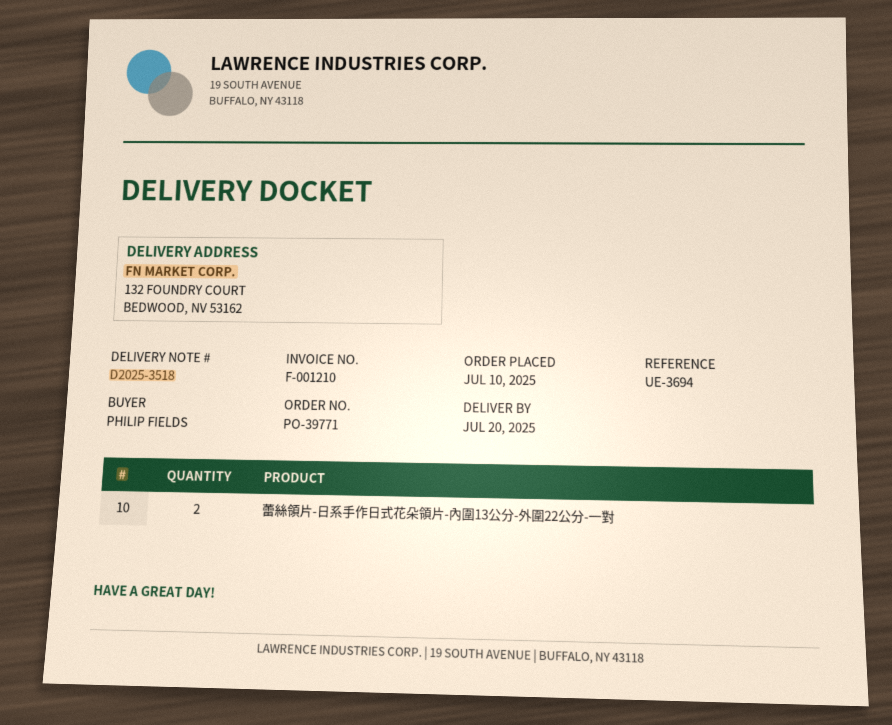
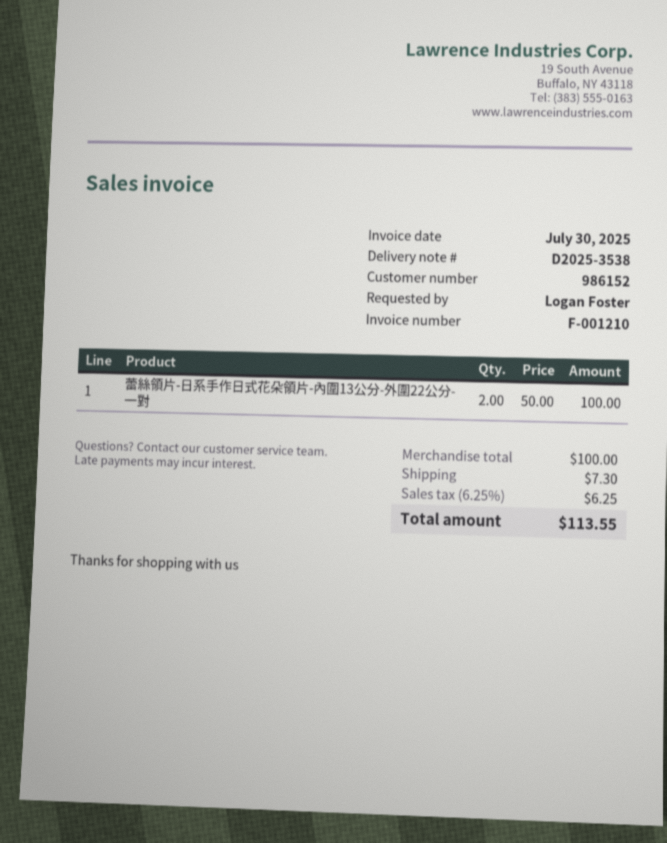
delivery note number: D2025-3518 -> D2025-3538
ordered by: PHILIP FIELDS -> Logan Foster

